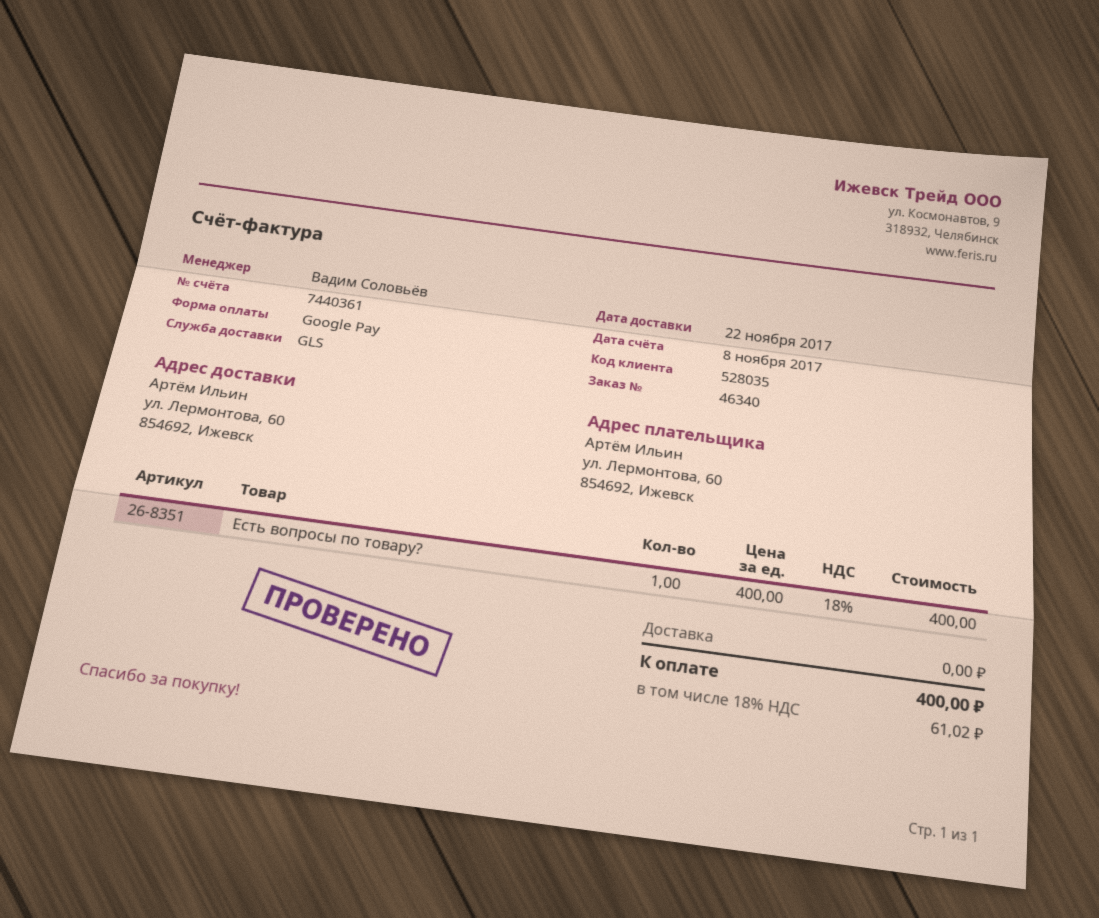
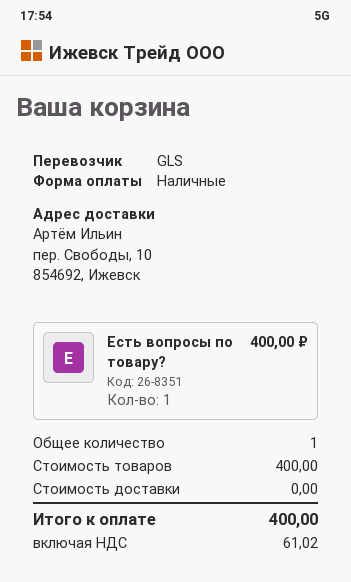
payment method: Google Pay -> cash
ship to: ул. Лермонтова, 60, 854692, Ижевск -> пер. Свободы, 10, 854692, Ижевск

